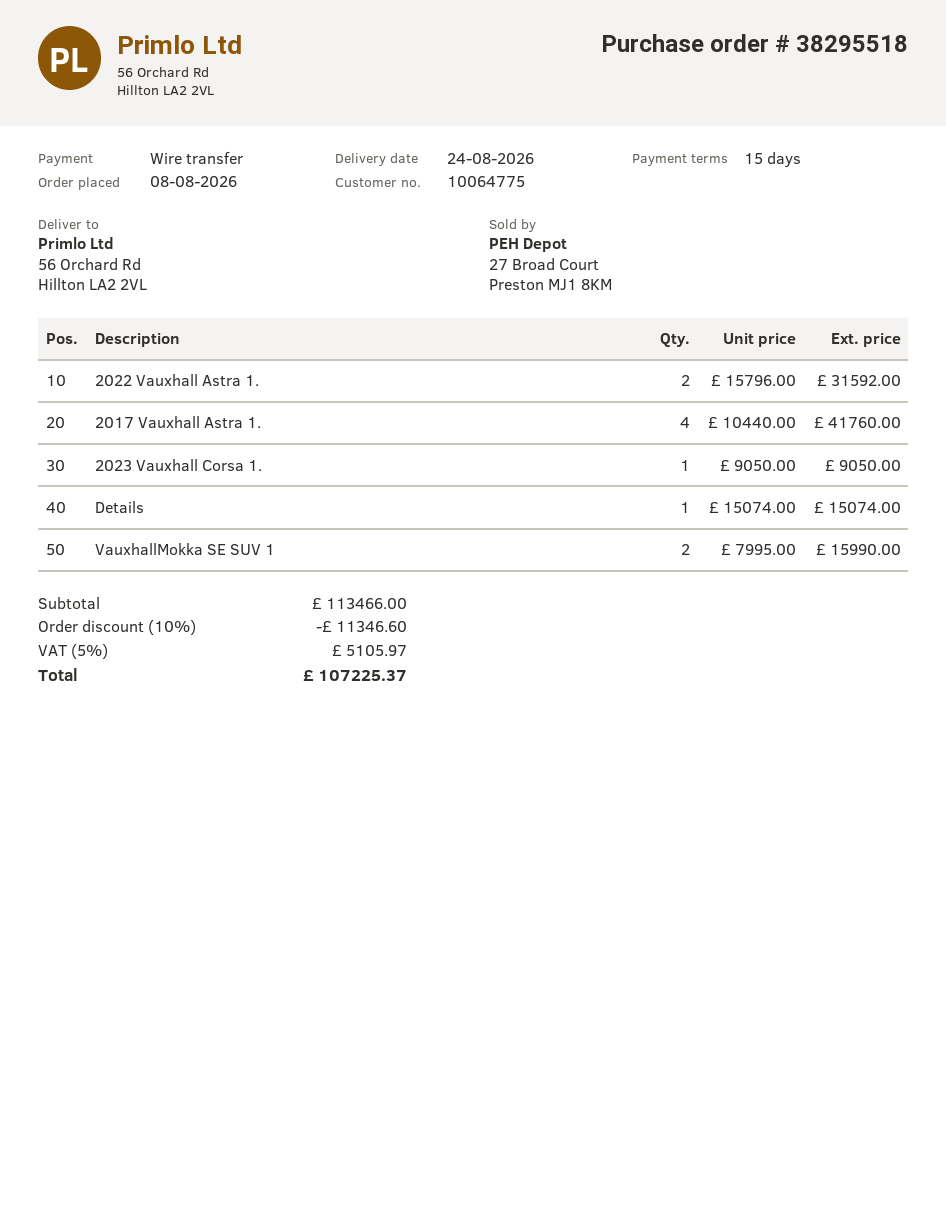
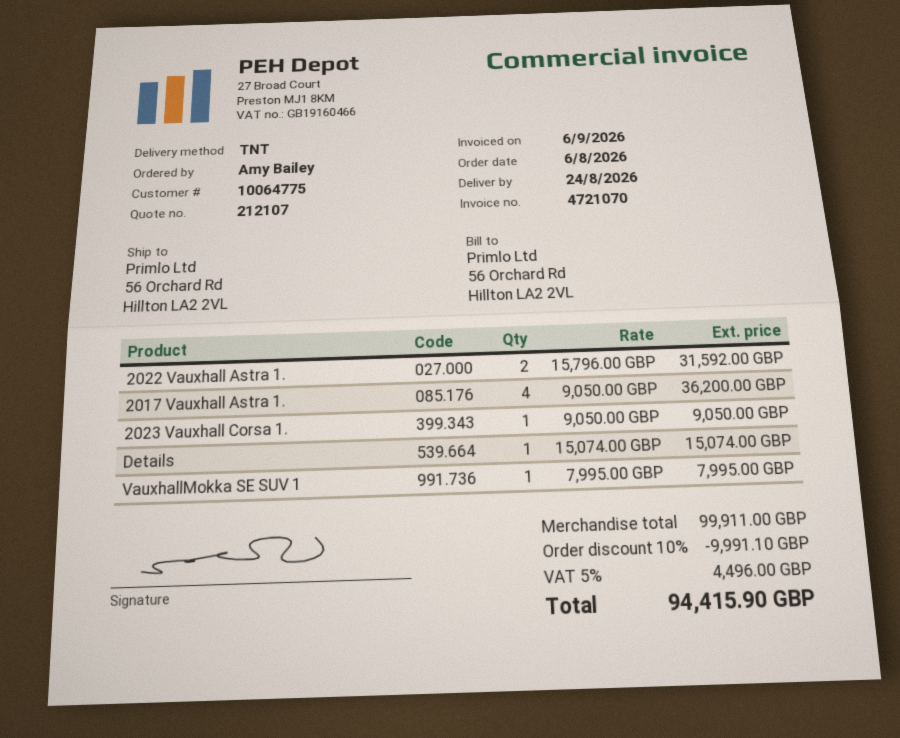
order date: 2026-08-08 -> 2026-08-06
2017 Vauxhall Astra 1.: 4 x 10440.00 = 41760.00 -> 4 x 9050.00 = 36200.00
VauxhallMokka SE SUV 1: 2 x 7995.00 = 15990.00 -> 1 x 7995.00 = 7995.00
subtotal: 113466.00 -> 99911.00
discount: 10% = 11346.60 -> 10% = 9991.10
tax: 5% = 5105.97 -> 5% = 4496.00
total: 107225.37 -> 94415.90

